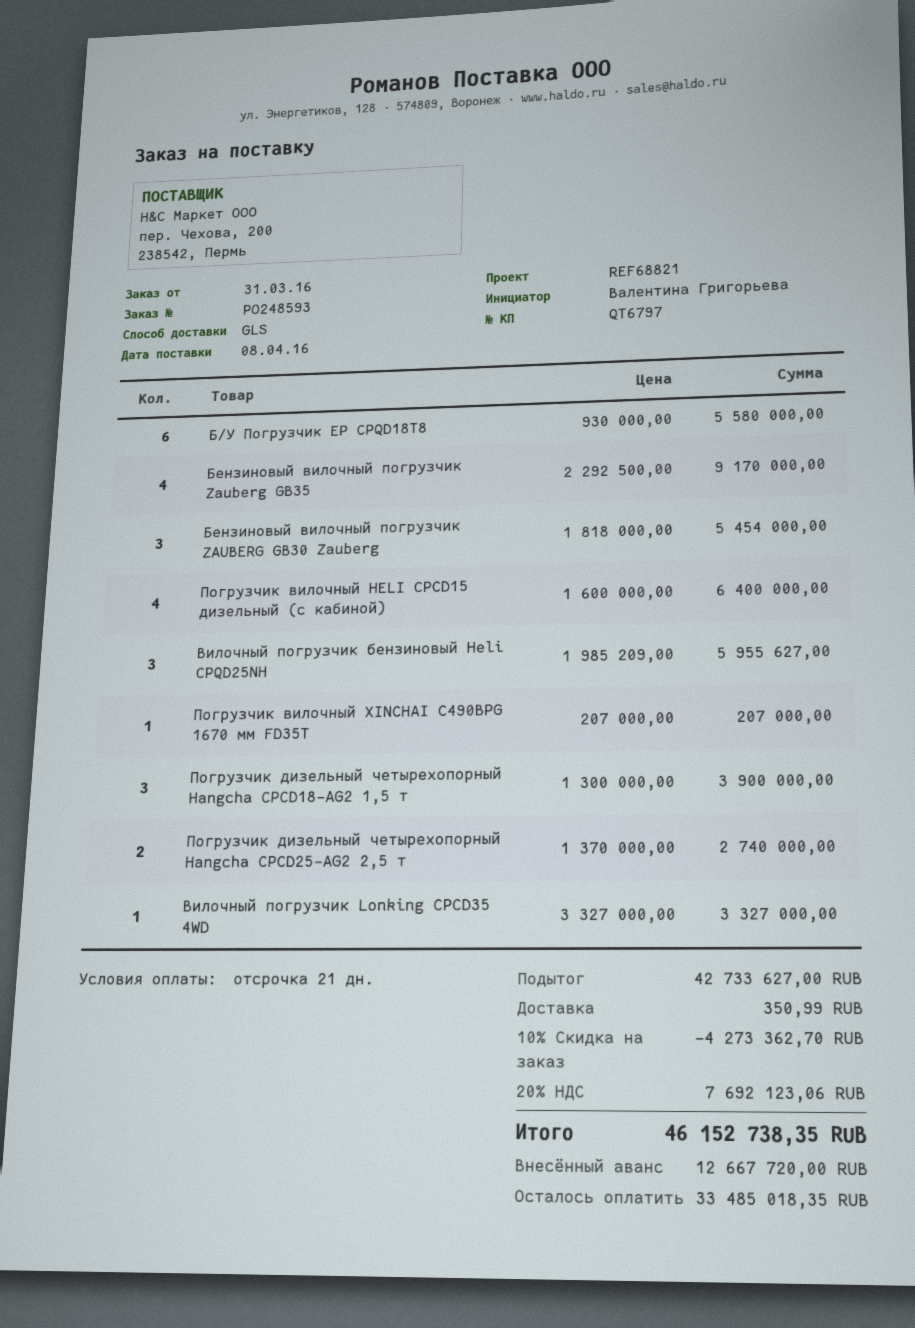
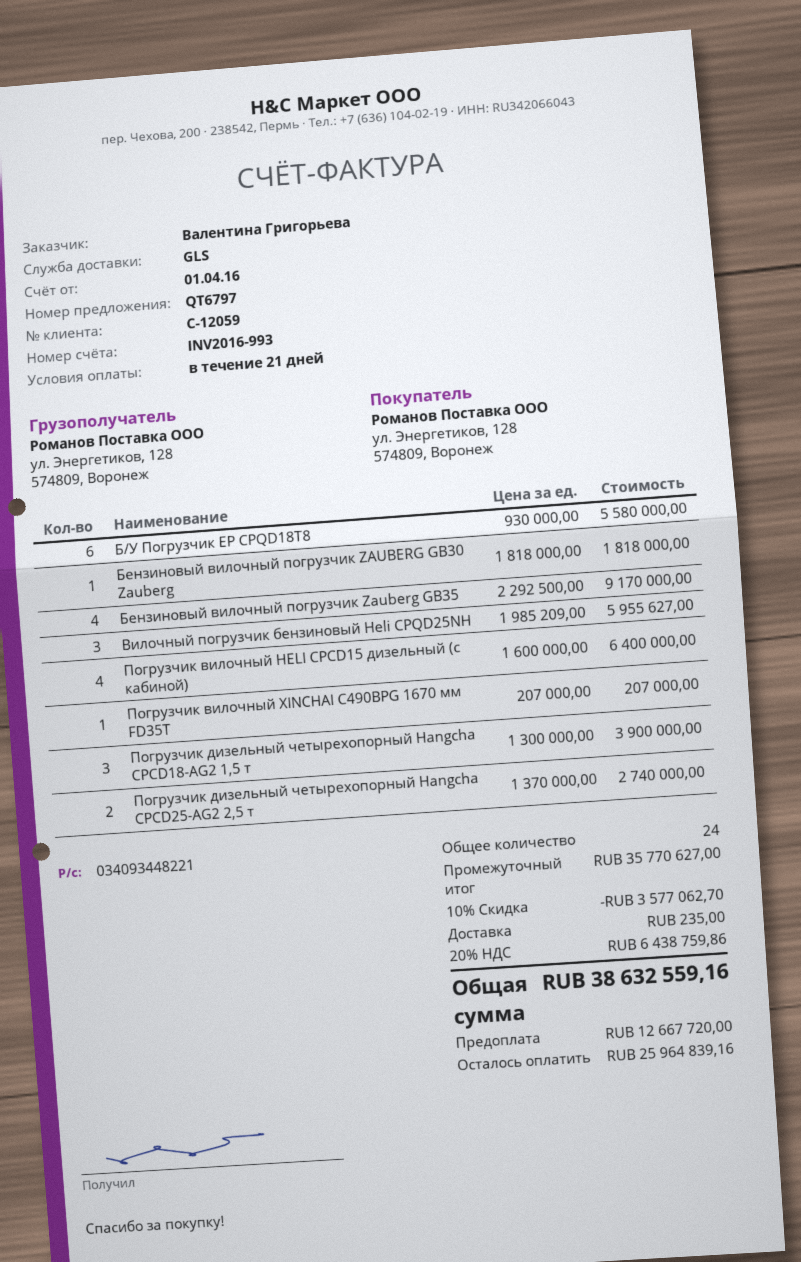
Бензиновый вилочный погрузчик ZAUBERG GB30 Zauberg: 3 x 1818000.00 = 5454000.00 -> 1 x 1818000.00 = 1818000.00
Вилочный погрузчик Lonking CPCD35 4WD: 1 x 3327000.00 = 3327000.00 -> none
subtotal: 42733627.00 -> 35770627.00
discount: 10% = 4273362.70 -> 10% = 3577062.70
shipping: 350.99 -> 235.00
tax: 20% = 7692123.06 -> 20% = 6438759.86
total: 46152738.35 -> 38632559.16
balance: 33485018.35 -> 25964839.16

